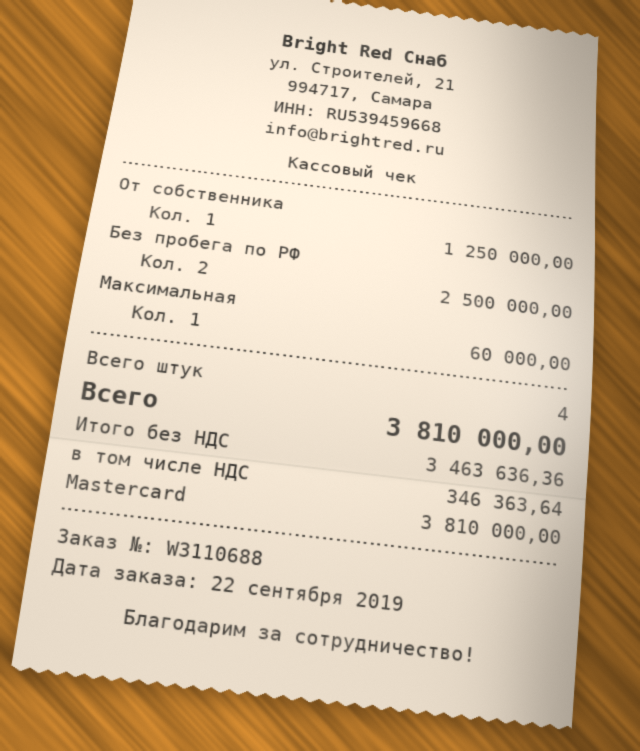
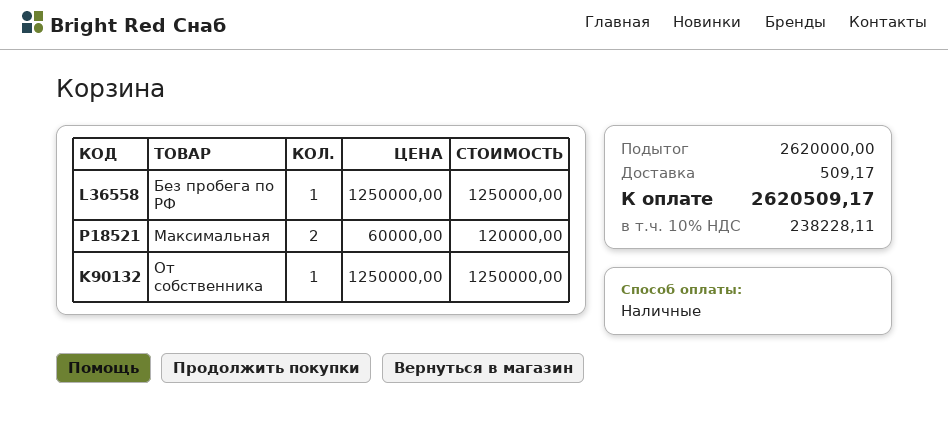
payment method: Mastercard -> cash
Без пробега по РФ: 2 for 2500000.00 -> 1 for 1250000.00
Максимальная: 1 for 60000.00 -> 2 for 120000.00
shipping: none -> 509.17
tax: 346363.64 -> 238228.11
total: 3810000.00 -> 2620509.17

